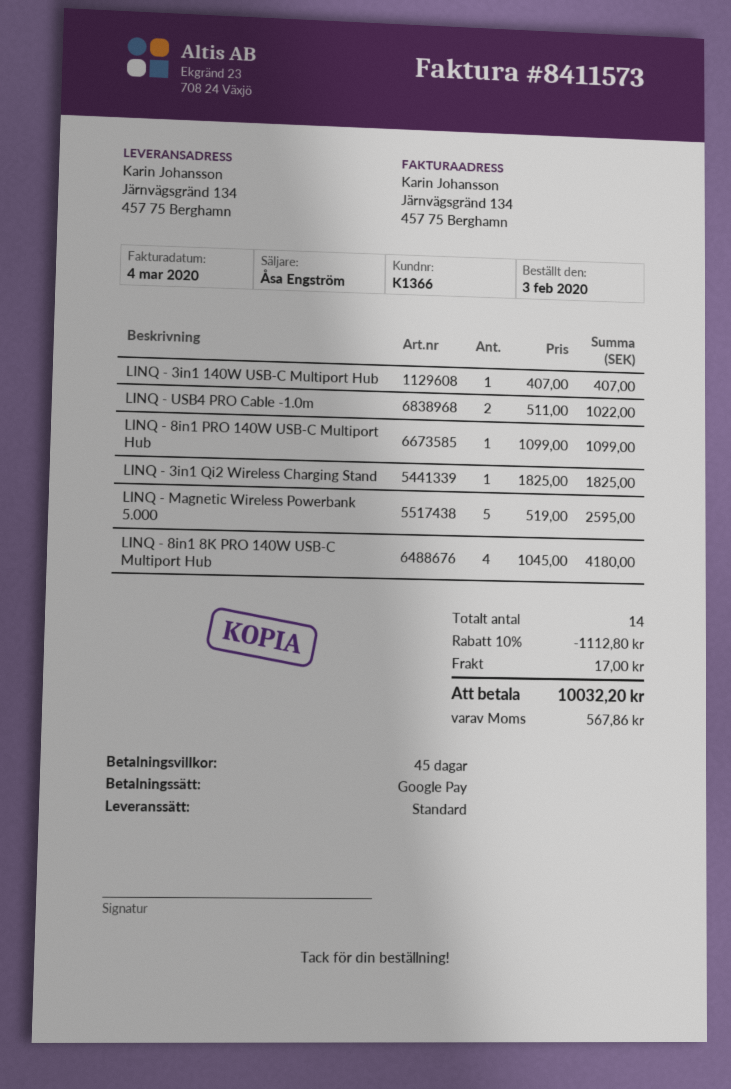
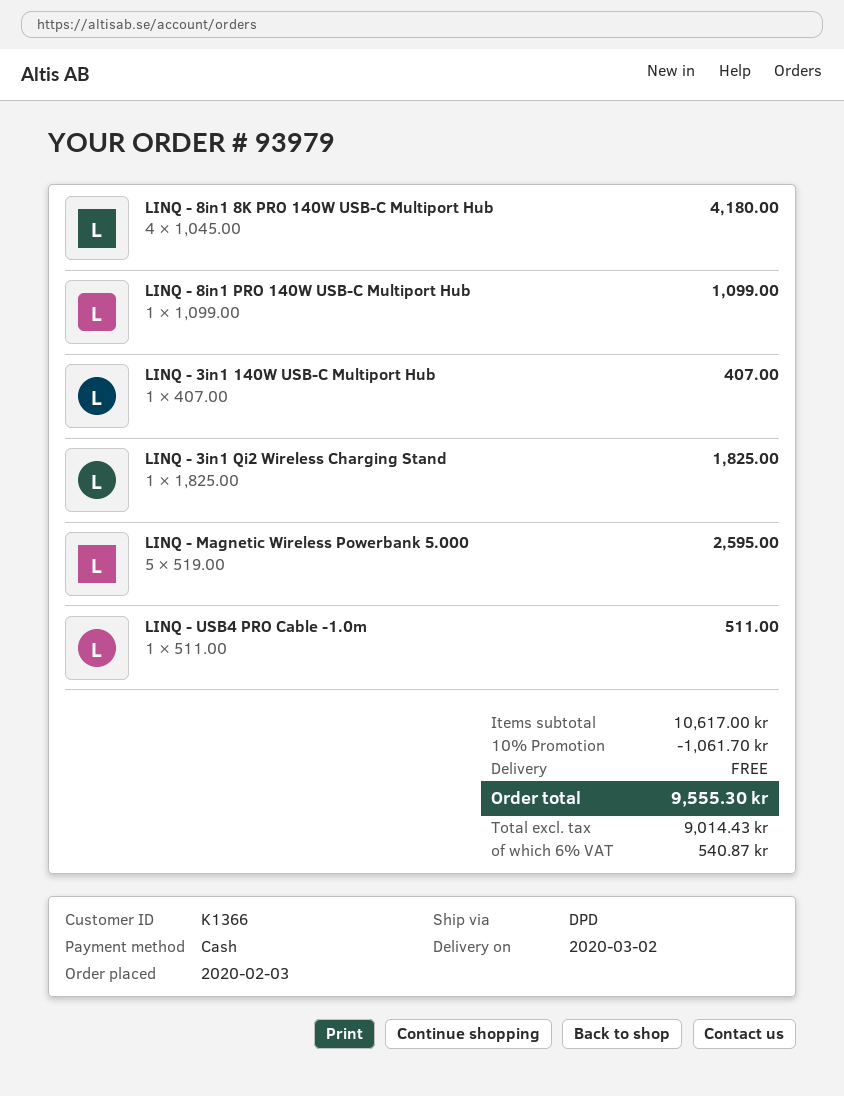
payment method: Google Pay -> cash
shipping method: standard -> DPD
LINQ - USB4 PRO Cable -1.0m: 2 x 511.00 = 1022.00 -> 1 x 511.00 = 511.00
discount: 10% = 1112.80 -> 10% = 1061.70
shipping: 17.00 -> 0.00
tax: 567.86 -> 540.87
total: 10032.20 -> 9555.30

